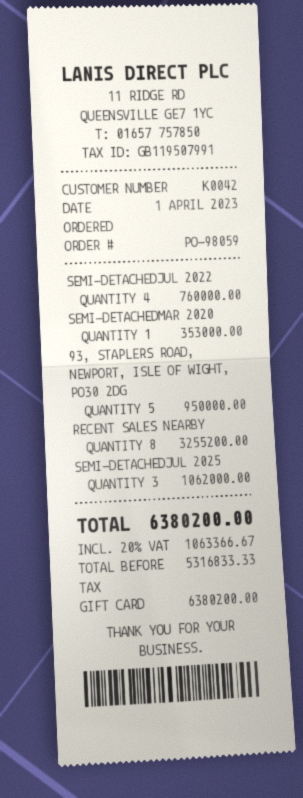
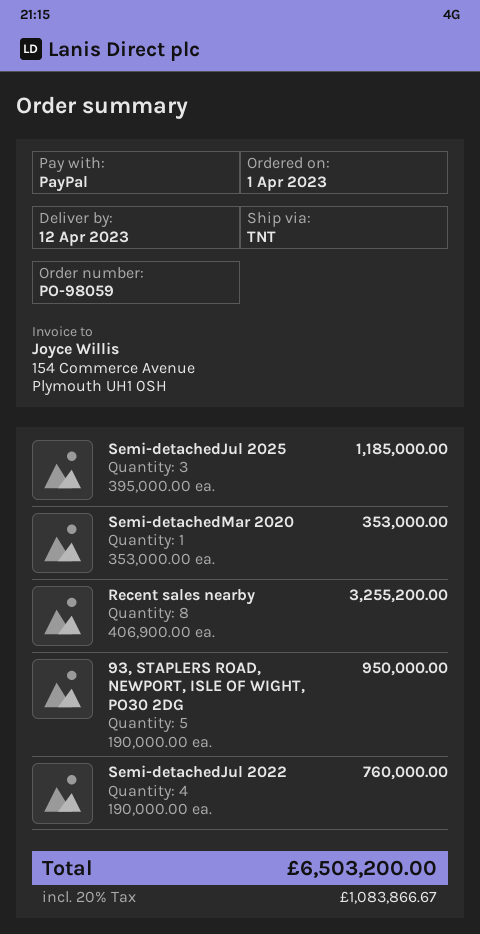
payment method: gift card -> PayPal
SEMI-DETACHEDJUL 2025: 3 for 1062000.00 -> 3 for 1185000.00
tax: 20% = 1063366.67 -> 20% = 1083866.67
total: 6380200.00 -> 6503200.00

